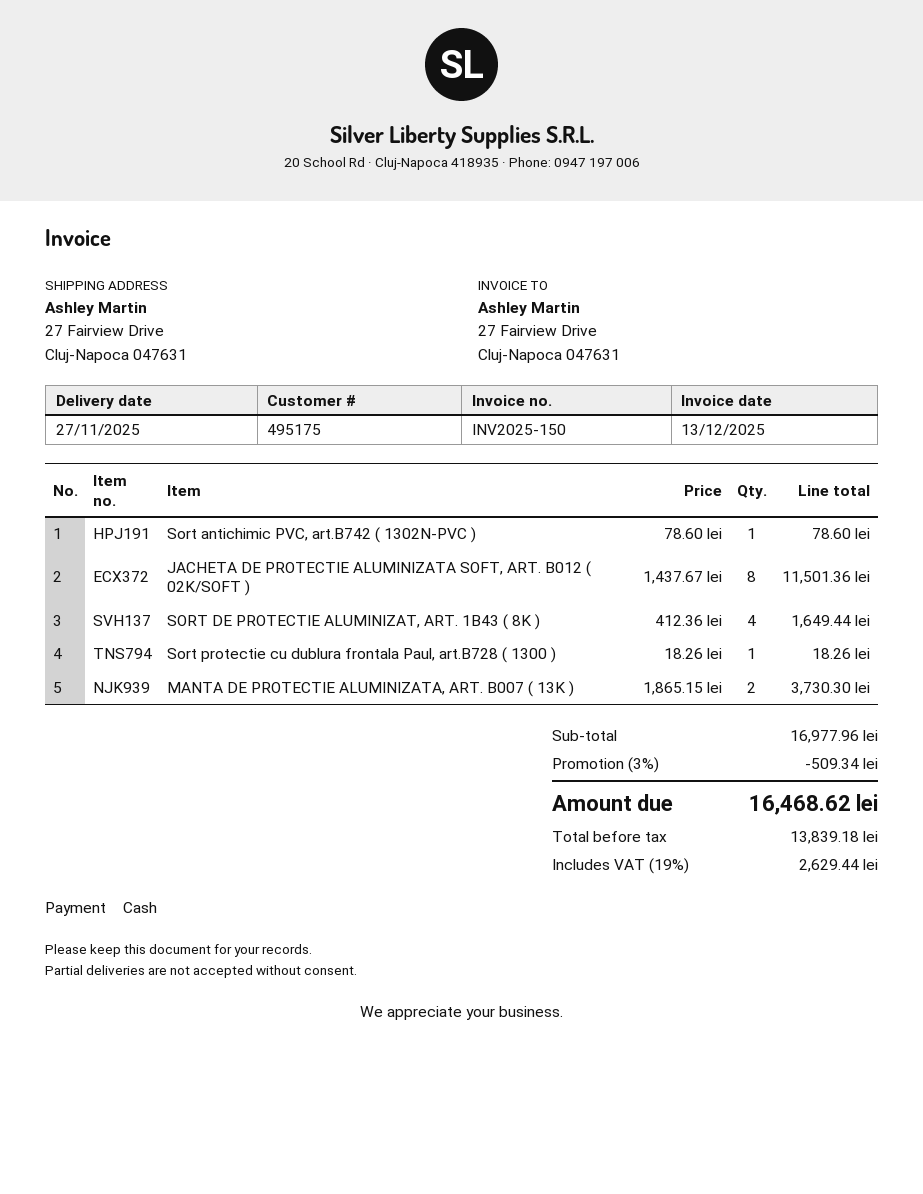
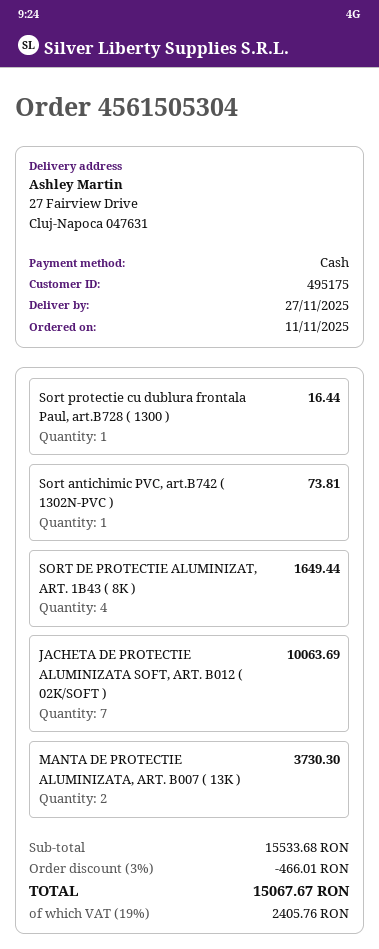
Sort antichimic PVC, art.B742 ( 1302N-PVC ): 1 for 78.60 -> 1 for 73.81
JACHETA DE PROTECTIE ALUMINIZATA SOFT, ART. B012 ( 02K/SOFT ): 8 for 11501.36 -> 7 for 10063.69
Sort protectie cu dublura frontala Paul, art.B728 ( 1300 ): 1 for 18.26 -> 1 for 16.44
subtotal: 16977.96 -> 15533.68
discount: 3% = 509.34 -> 3% = 466.01
tax: 19% = 2629.44 -> 19% = 2405.76
total: 16468.62 -> 15067.67

